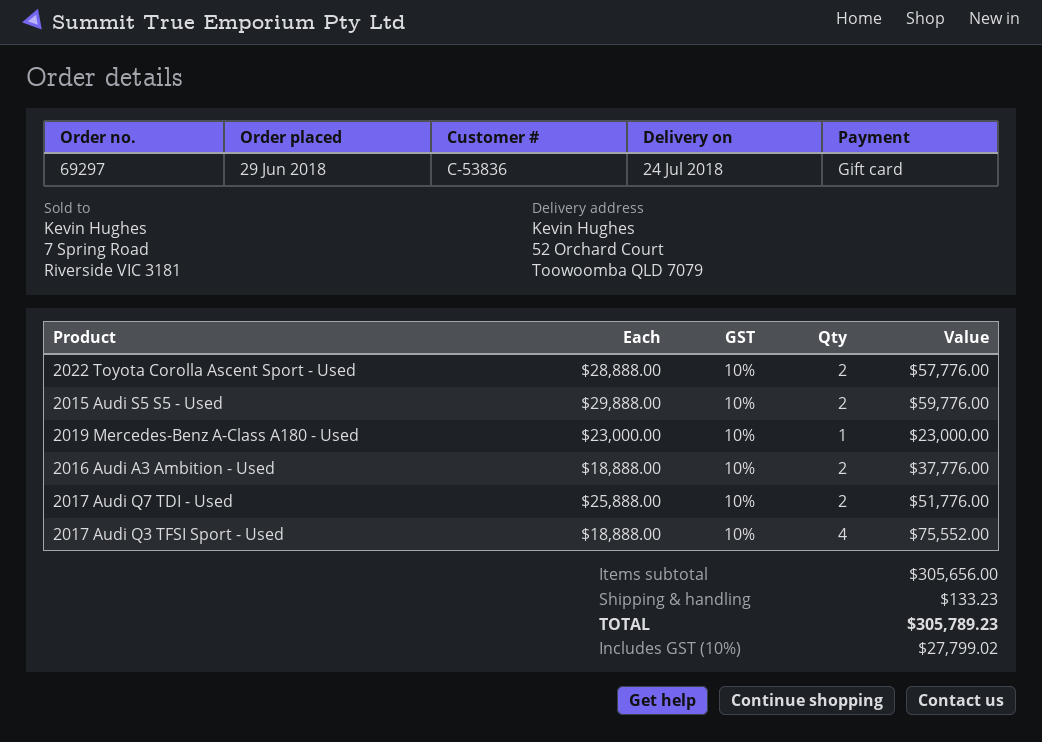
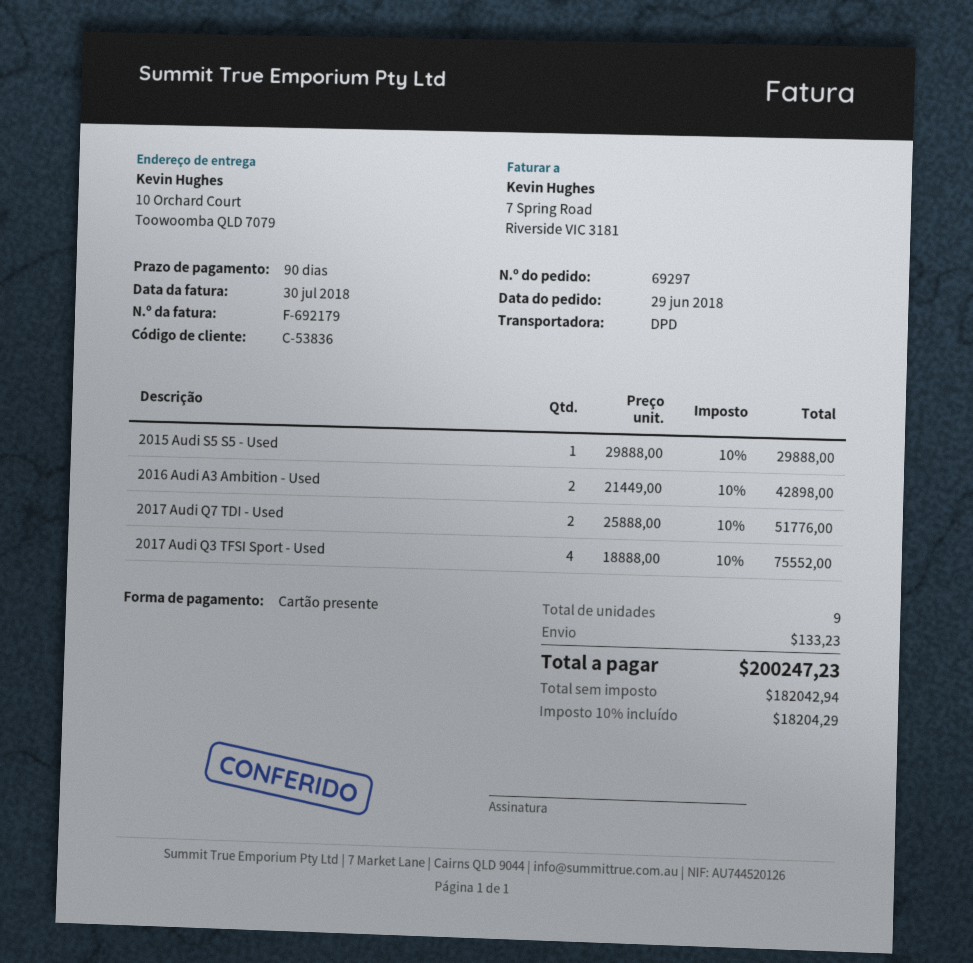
ship to: 52 Orchard Court, Toowoomba QLD 7079 -> 10 Orchard Court, Toowoomba QLD 7079
2022 Toyota Corolla Ascent Sport - Used: 2 x 28888.00 = 57776.00 -> none
2015 Audi S5 S5 - Used: 2 x 29888.00 = 59776.00 -> 1 x 29888.00 = 29888.00
2019 Mercedes-Benz A-Class A180 - Used: 1 x 23000.00 = 23000.00 -> none
2016 Audi A3 Ambition - Used: 2 x 18888.00 = 37776.00 -> 2 x 21449.00 = 42898.00
tax: 10% = 27799.02 -> 10% = 18204.29
total: 305789.23 -> 200247.23

